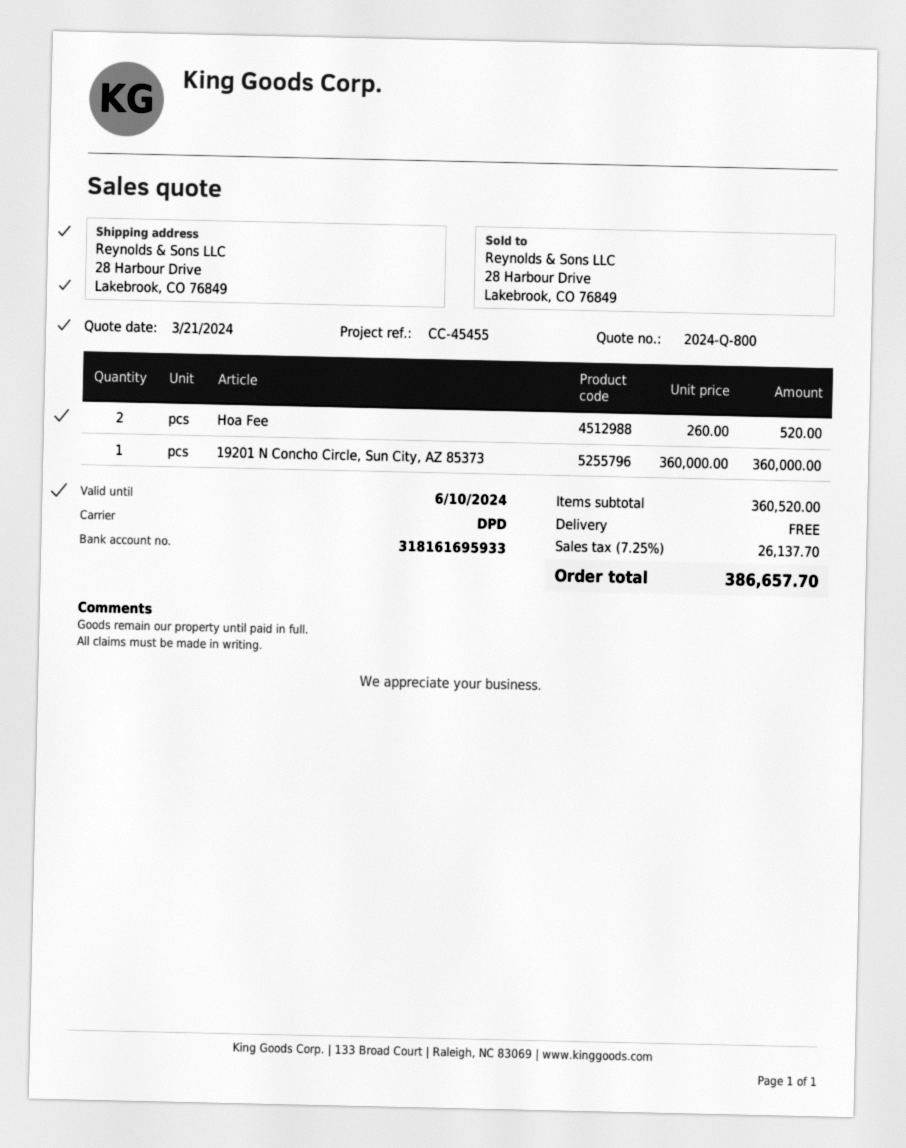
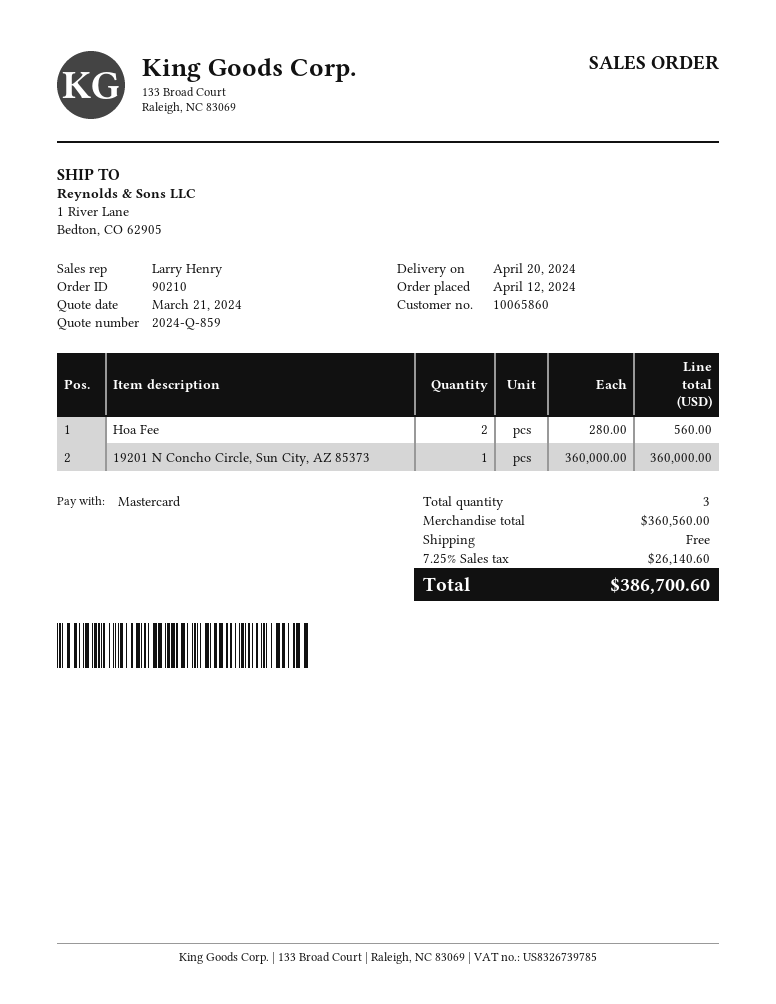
quote number: 2024-Q-800 -> 2024-Q-859
ship to: 28 Harbour Drive, Lakebrook, CO 76849 -> 1 River Lane, Bedton, CO 62905
Hoa Fee: 2 x 260.00 = 520.00 -> 2 x 280.00 = 560.00
subtotal: 360520.00 -> 360560.00
tax: 7.25% = 26137.70 -> 7.25% = 26140.60
total: 386657.70 -> 386700.60

